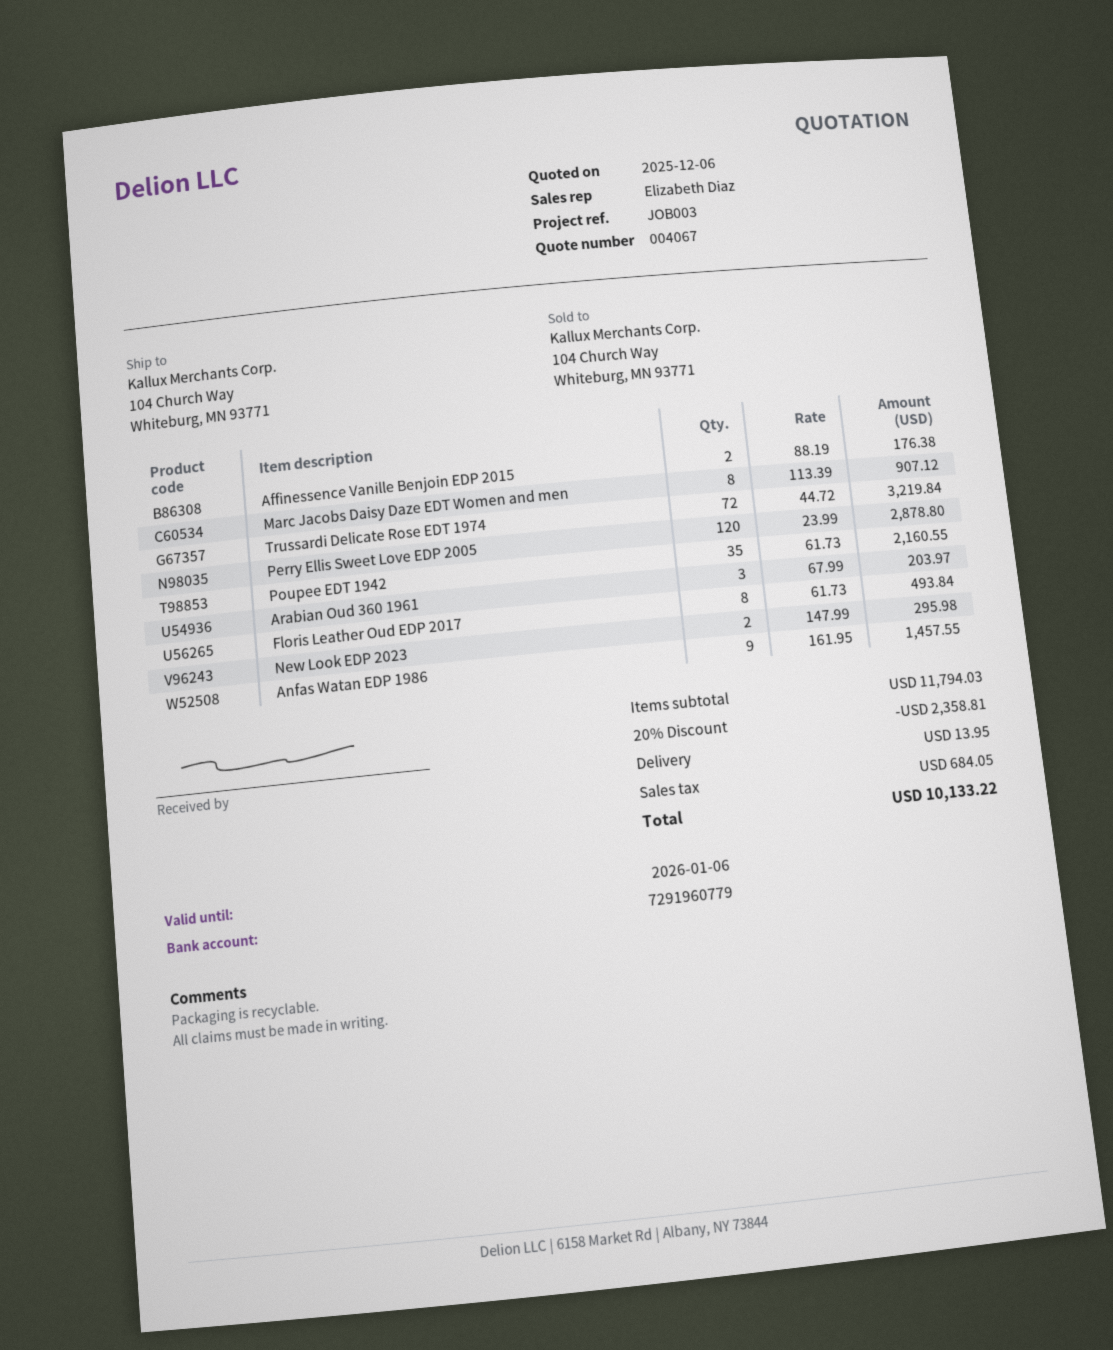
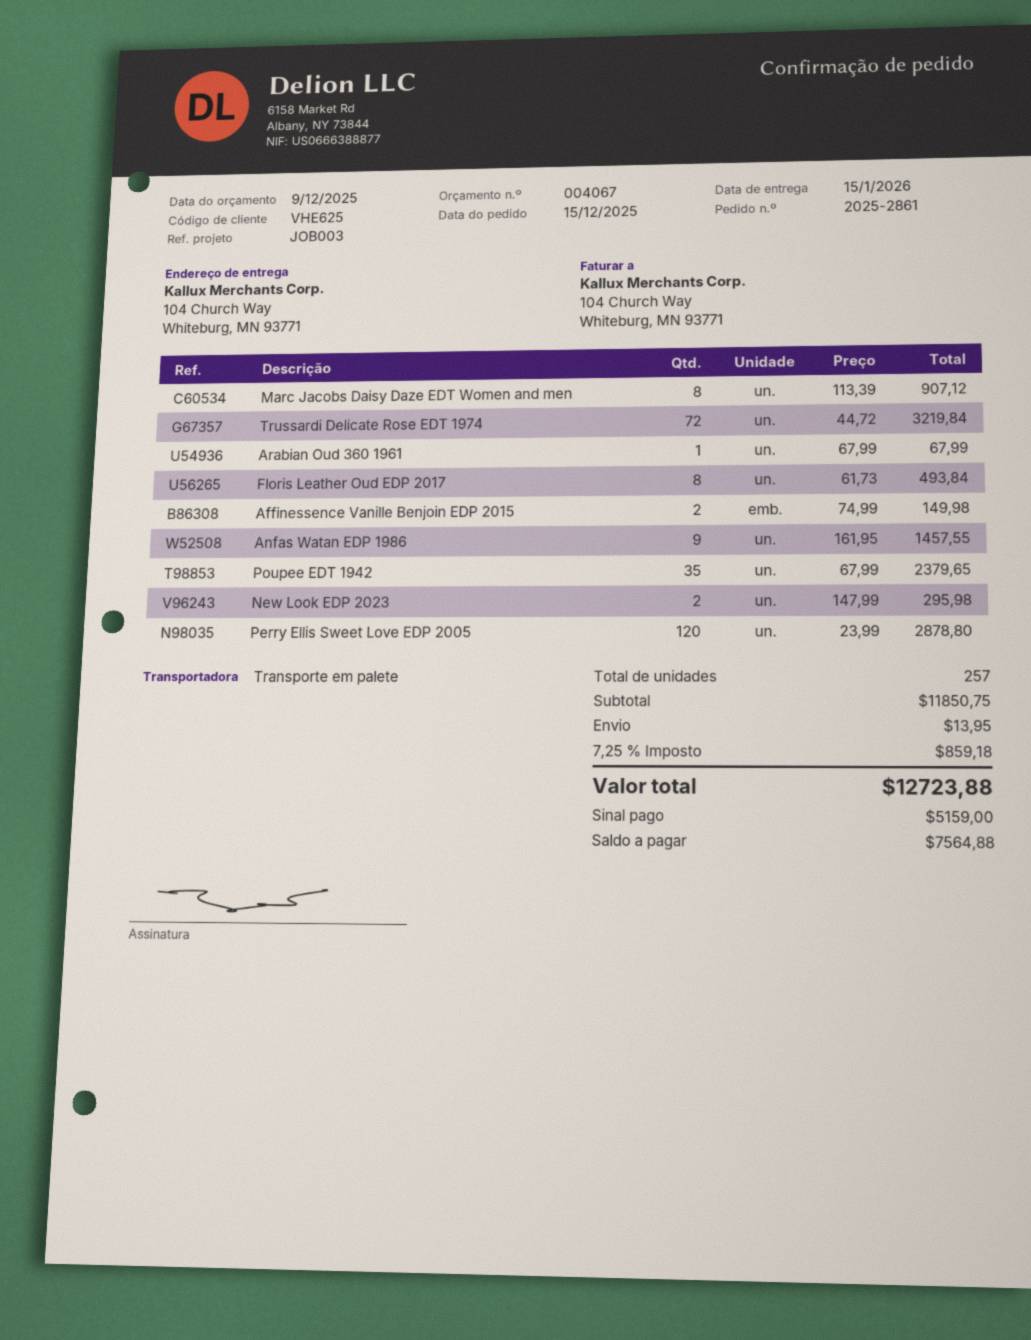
quote date: 2025-12-06 -> 2025-12-09
Affinessence Vanille Benjoin EDP 2015: 2 x 88.19 = 176.38 -> 2 x 74.99 = 149.98
Poupee EDT 1942: 35 x 61.73 = 2160.55 -> 35 x 67.99 = 2379.65
Arabian Oud 360 1961: 3 x 67.99 = 203.97 -> 1 x 67.99 = 67.99
subtotal: 11794.03 -> 11850.75
discount: 20% = 2358.81 -> none
tax: 684.05 -> 859.18
total: 10133.22 -> 12723.88

